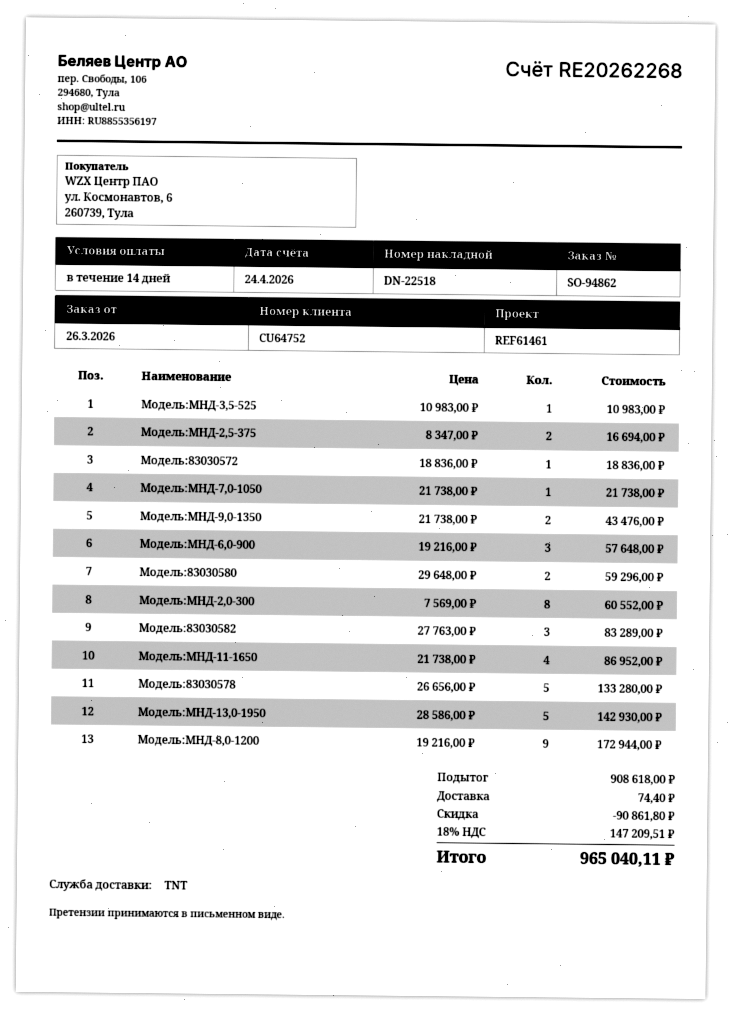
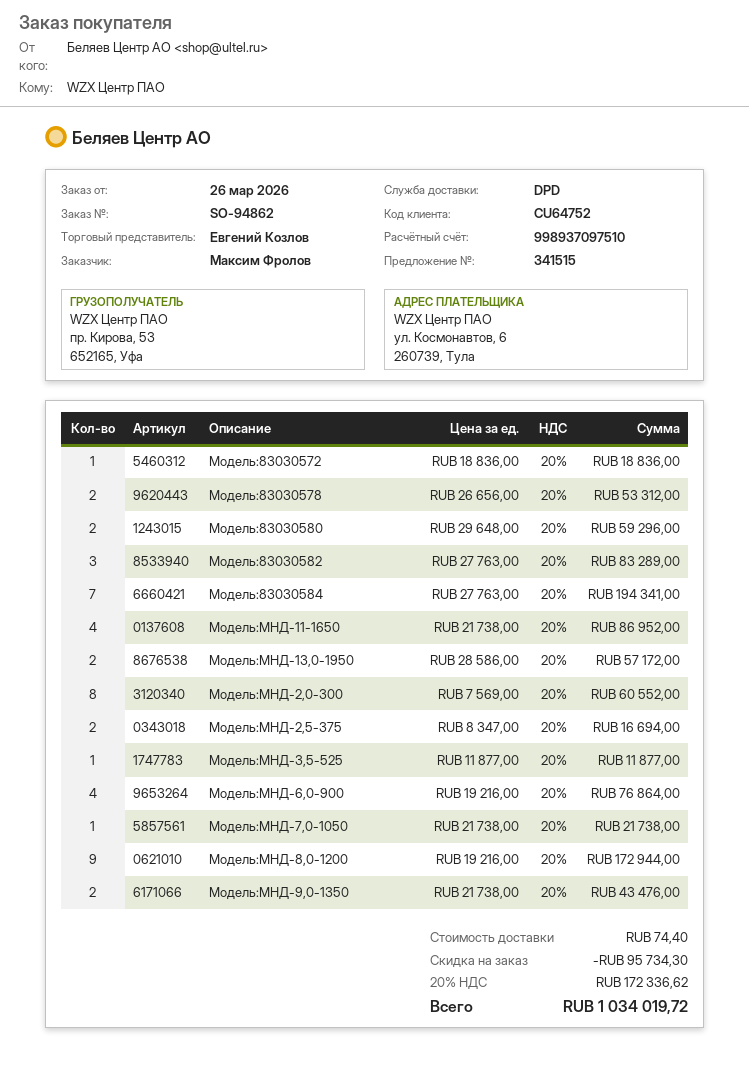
shipping method: TNT -> DPD
Модель:МНД-3,5-525: 1 x 10983.00 = 10983.00 -> 1 x 11877.00 = 11877.00
Модель:МНД-6,0-900: 3 x 19216.00 = 57648.00 -> 4 x 19216.00 = 76864.00
Модель:83030578: 5 x 26656.00 = 133280.00 -> 2 x 26656.00 = 53312.00
Модель:МНД-13,0-1950: 5 x 28586.00 = 142930.00 -> 2 x 28586.00 = 57172.00
Модель:83030584: none -> 7 x 27763.00 = 194341.00
discount: 90861.80 -> 95734.30
tax: 18% = 147209.51 -> 20% = 172336.62
total: 965040.11 -> 1034019.72

